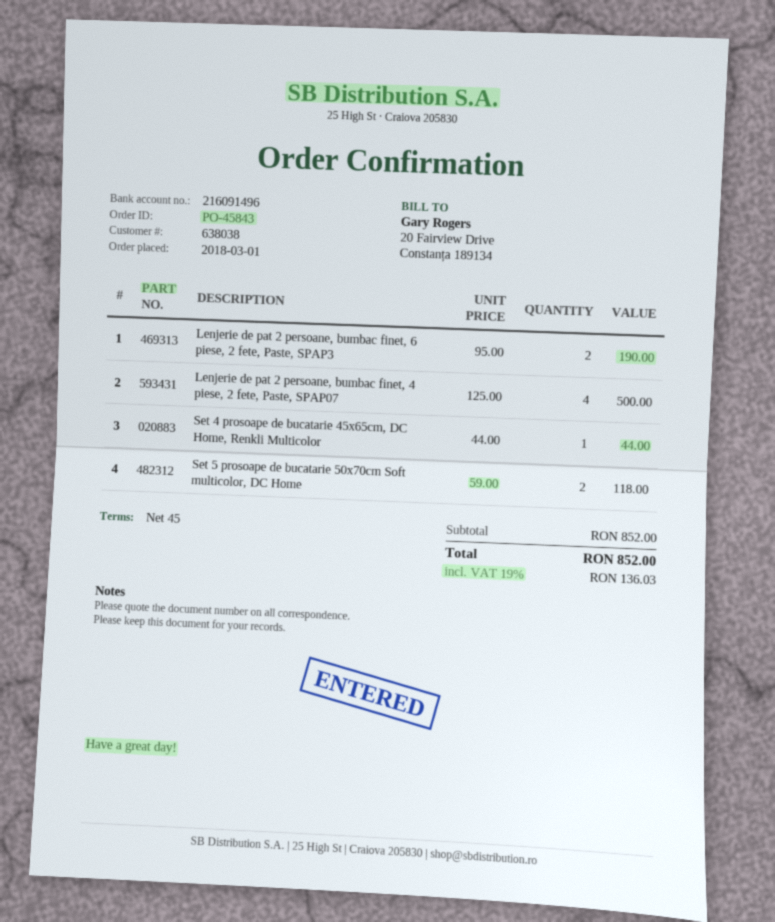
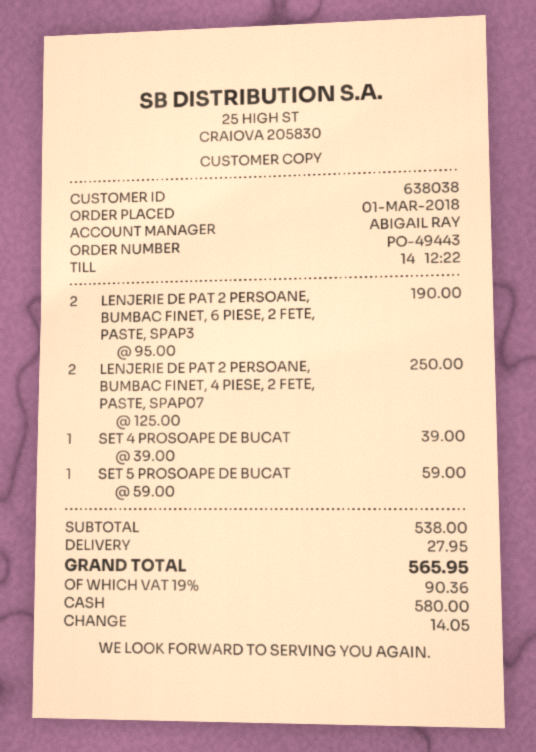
order number: PO-45843 -> PO-49443
Lenjerie de pat 2 persoane, bumbac finet, 4 piese, 2 fete, Paste, SPAP07: 4 x 125.00 = 500.00 -> 2 x 125.00 = 250.00
Set 4 prosoape de bucatarie 45x65cm, DC Home, Renkli Multicolor: 1 x 44.00 = 44.00 -> 1 x 39.00 = 39.00
Set 5 prosoape de bucatarie 50x70cm Soft multicolor, DC Home: 2 x 59.00 = 118.00 -> 1 x 59.00 = 59.00
subtotal: 852.00 -> 538.00
shipping: none -> 27.95
tax: 19% = 136.03 -> 19% = 90.36
total: 852.00 -> 565.95

